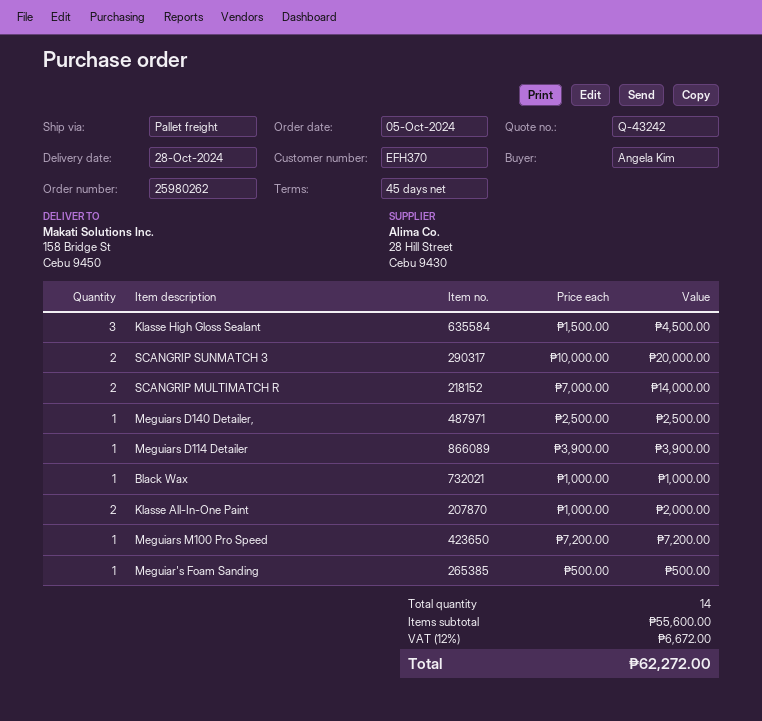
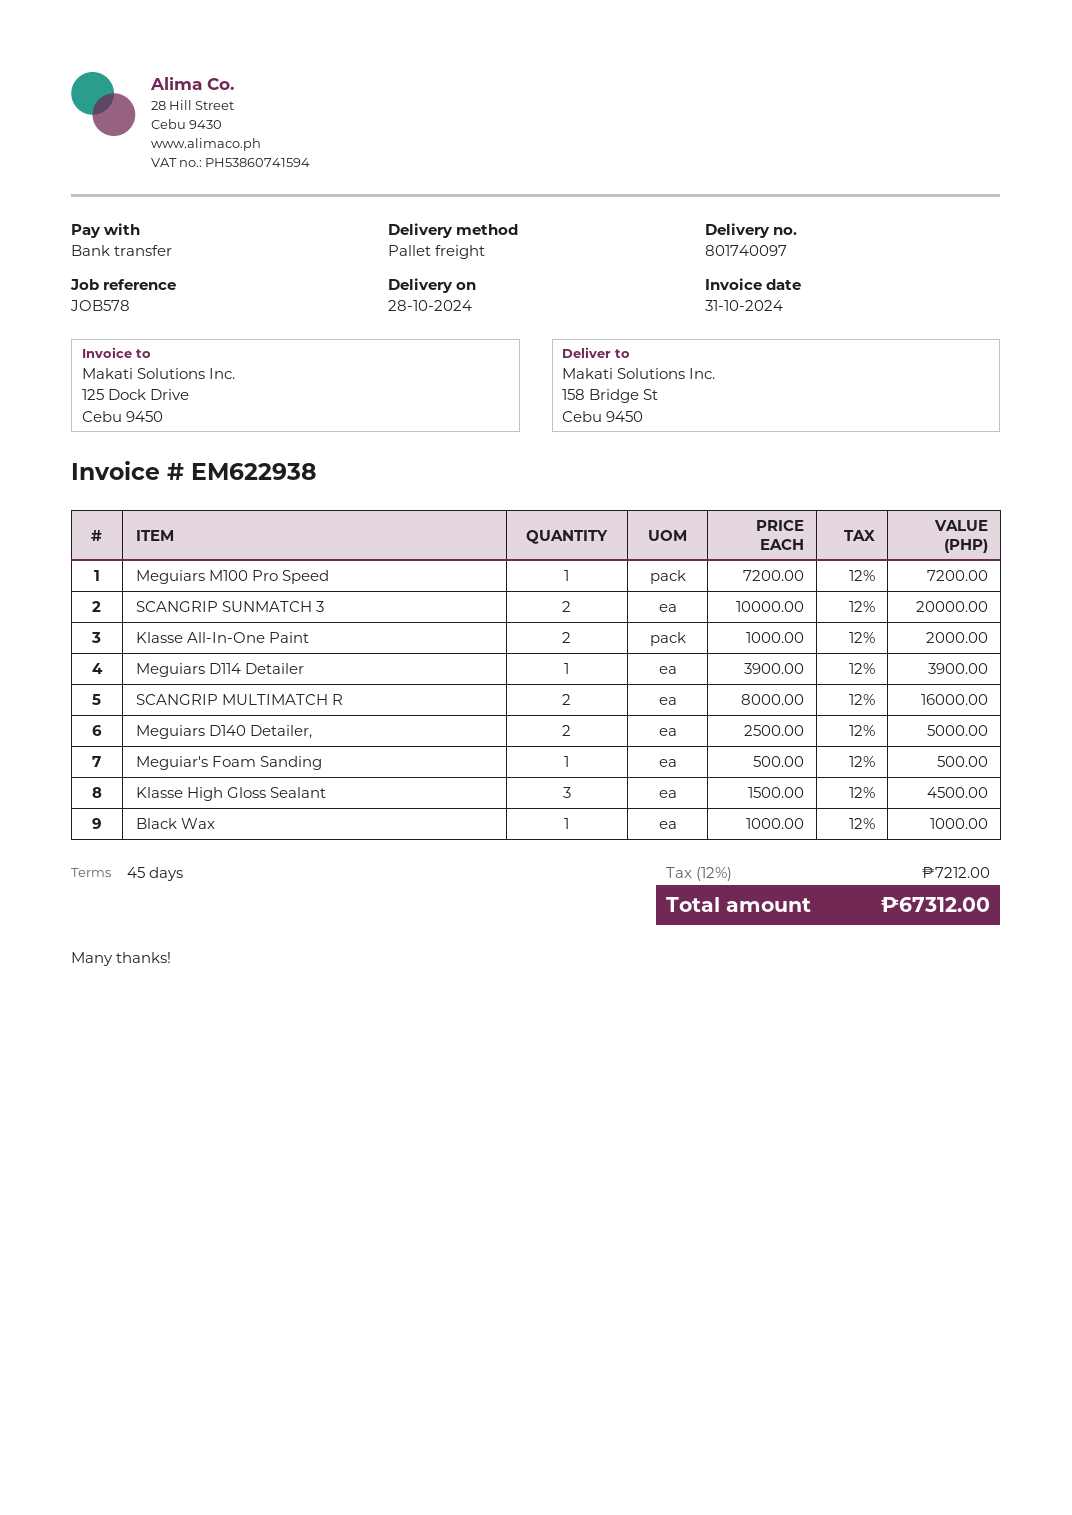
SCANGRIP MULTIMATCH R: 2 x 7000.00 = 14000.00 -> 2 x 8000.00 = 16000.00
Meguiars D140 Detailer,: 1 x 2500.00 = 2500.00 -> 2 x 2500.00 = 5000.00
tax: 12% = 6672.00 -> 12% = 7212.00
total: 62272.00 -> 67312.00

